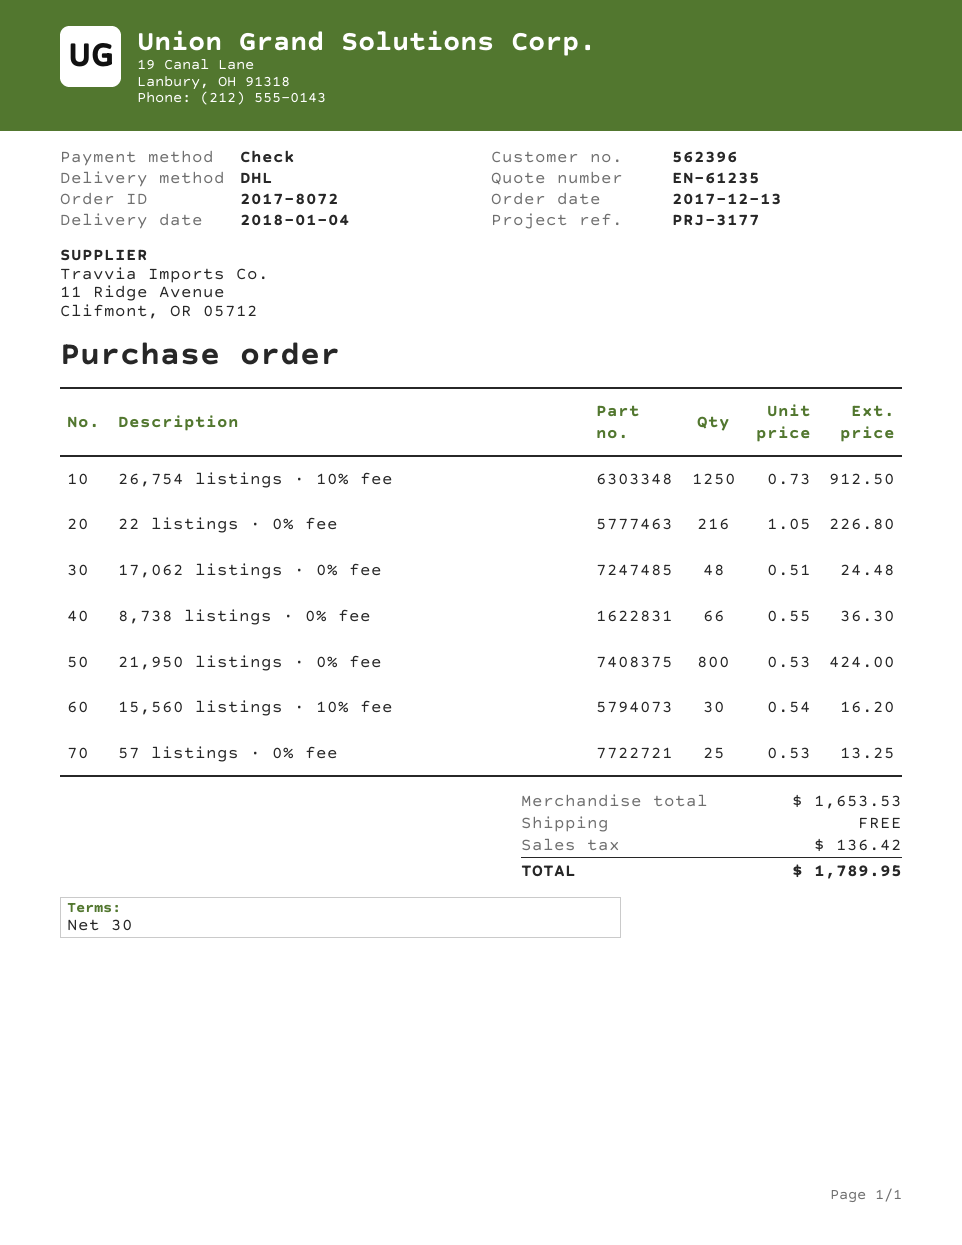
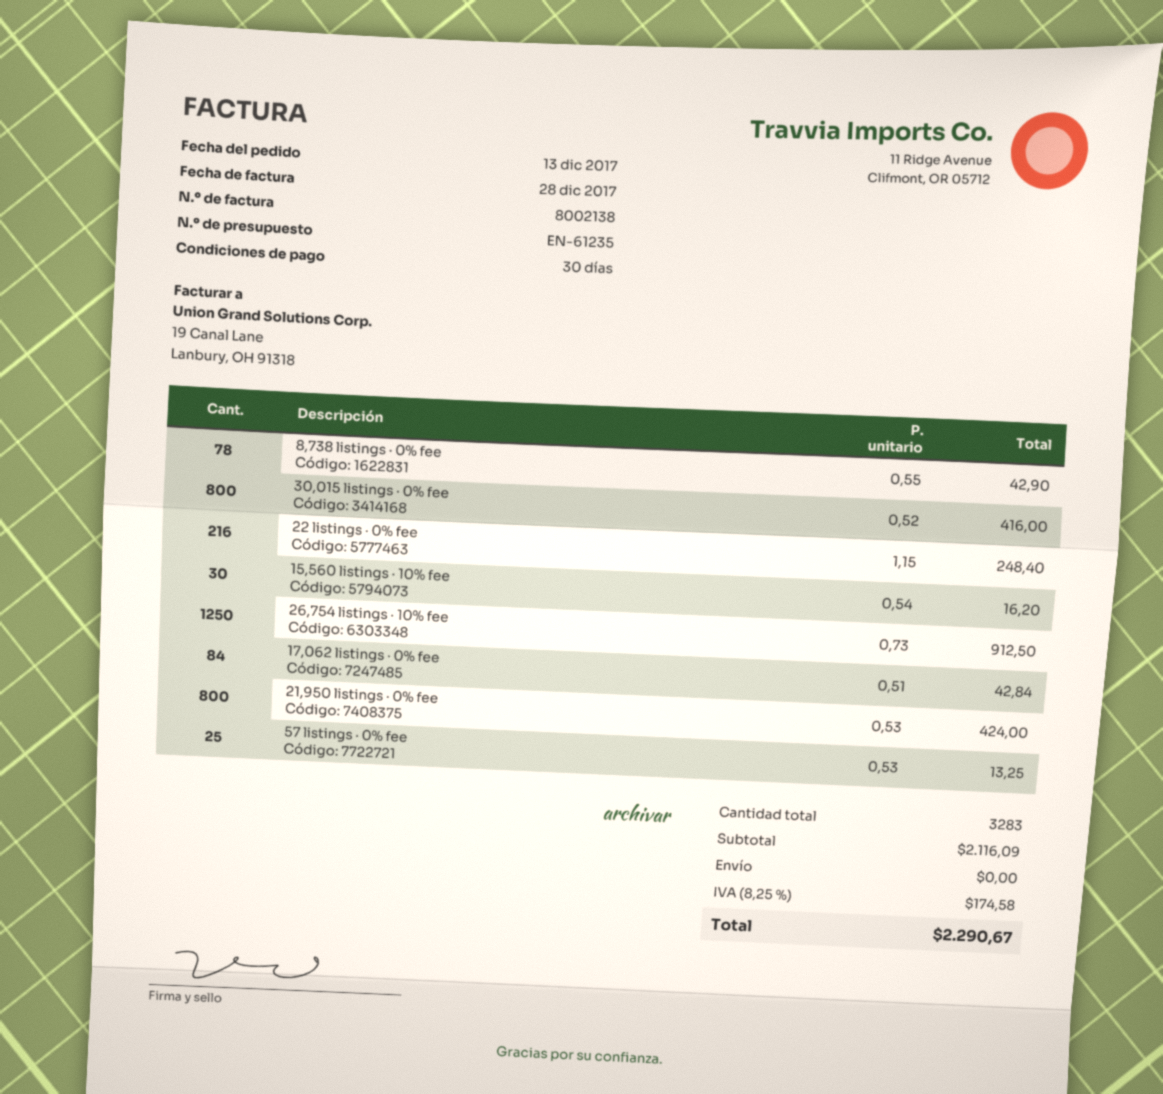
22 listings · 0% fee: 216 x 1.05 = 226.80 -> 216 x 1.15 = 248.40
17,062 listings · 0% fee: 48 x 0.51 = 24.48 -> 84 x 0.51 = 42.84
8,738 listings · 0% fee: 66 x 0.55 = 36.30 -> 78 x 0.55 = 42.90
30,015 listings · 0% fee: none -> 800 x 0.52 = 416.00
subtotal: 1653.53 -> 2116.09
tax: 136.42 -> 174.58
total: 1789.95 -> 2290.67

